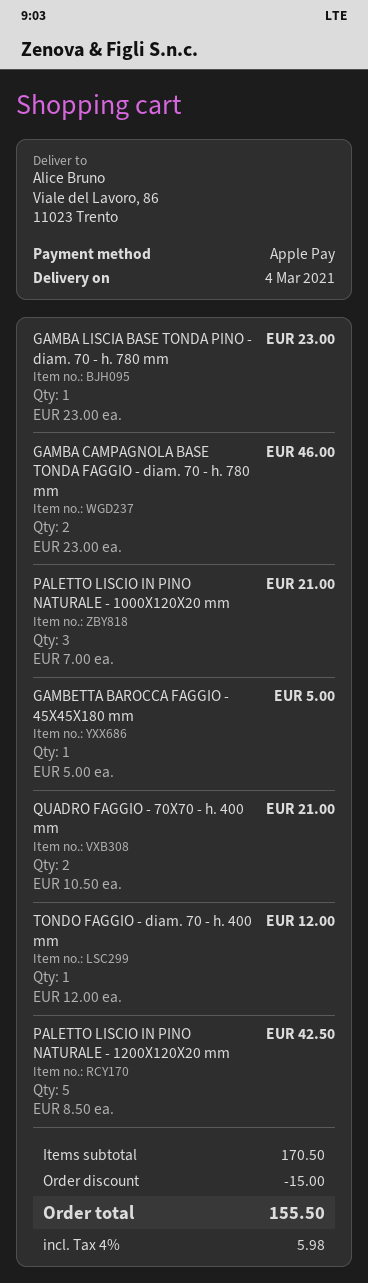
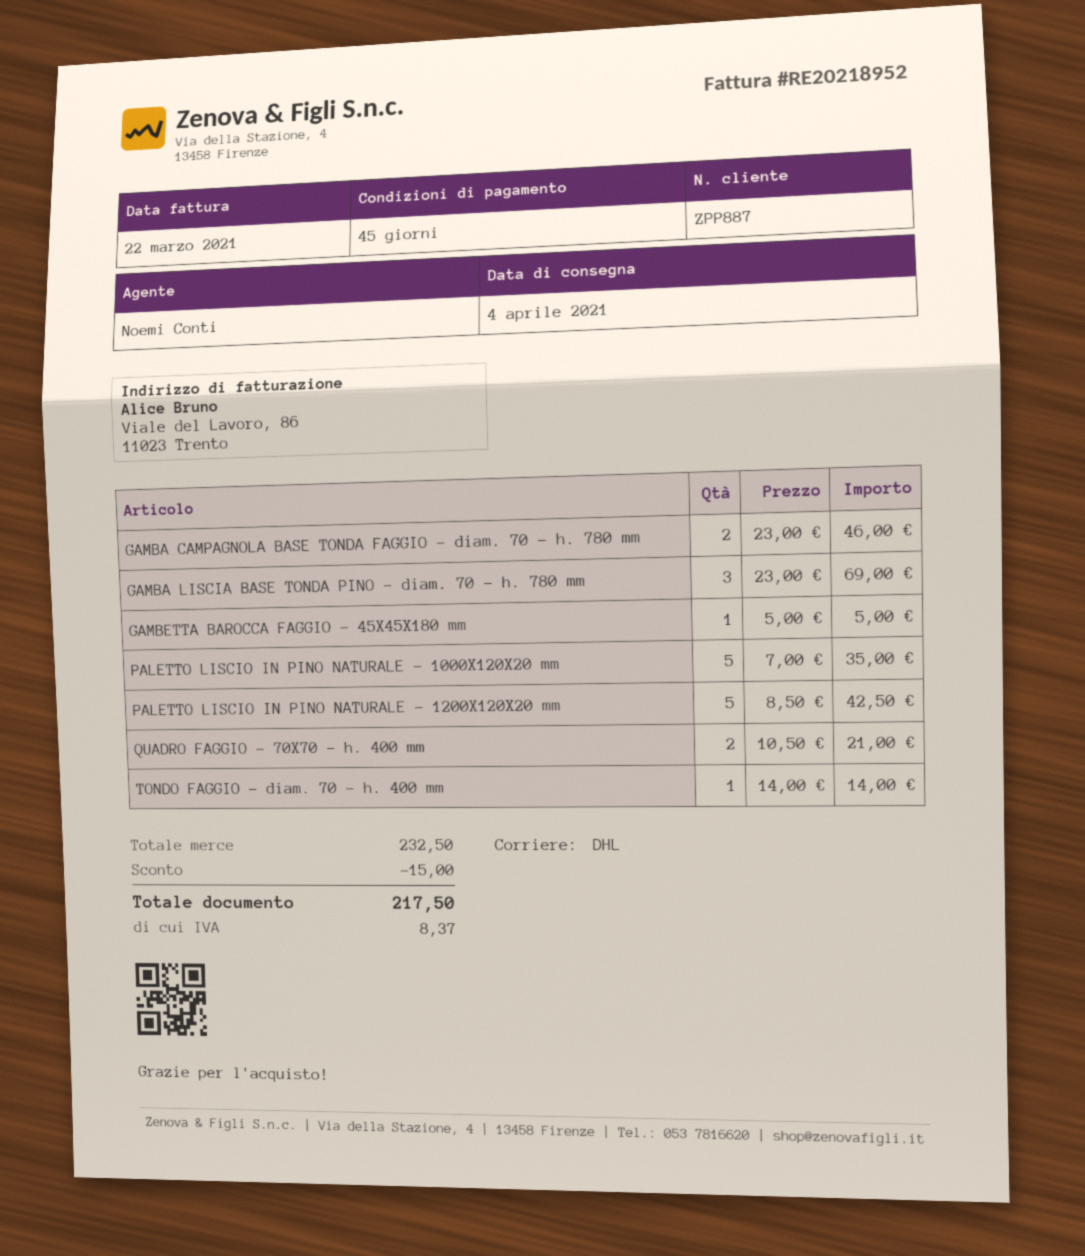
delivery date: 2021-03-04 -> 2021-04-04
GAMBA LISCIA BASE TONDA PINO - diam. 70 - h. 780 mm: 1 x 23.00 = 23.00 -> 3 x 23.00 = 69.00
PALETTO LISCIO IN PINO NATURALE - 1000X120X20 mm: 3 x 7.00 = 21.00 -> 5 x 7.00 = 35.00
TONDO FAGGIO - diam. 70 - h. 400 mm: 1 x 12.00 = 12.00 -> 1 x 14.00 = 14.00
subtotal: 170.50 -> 232.50
tax: 5.98 -> 8.37
total: 155.50 -> 217.50

